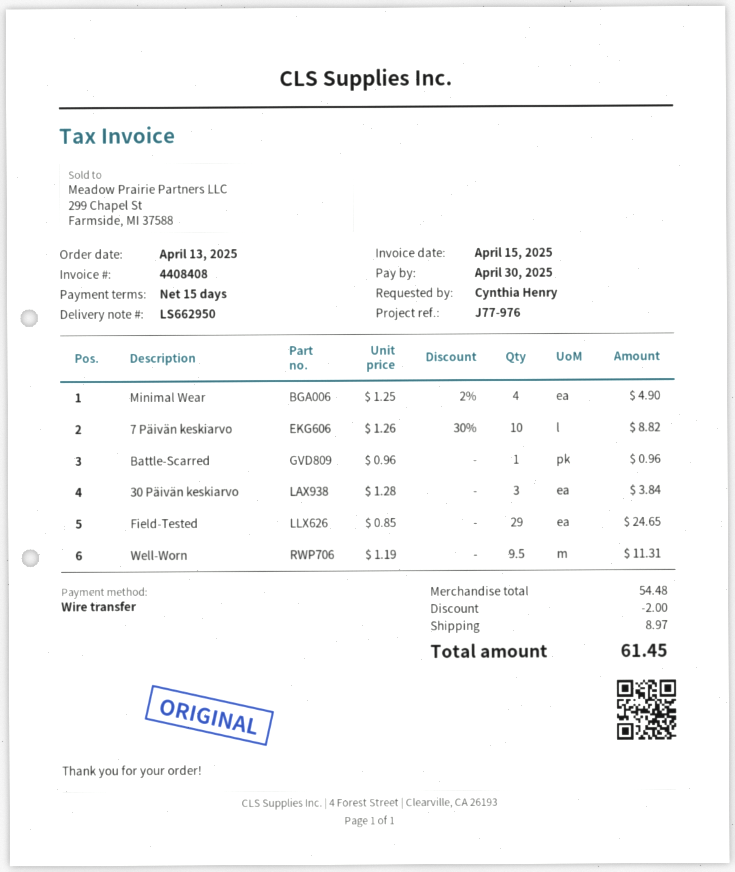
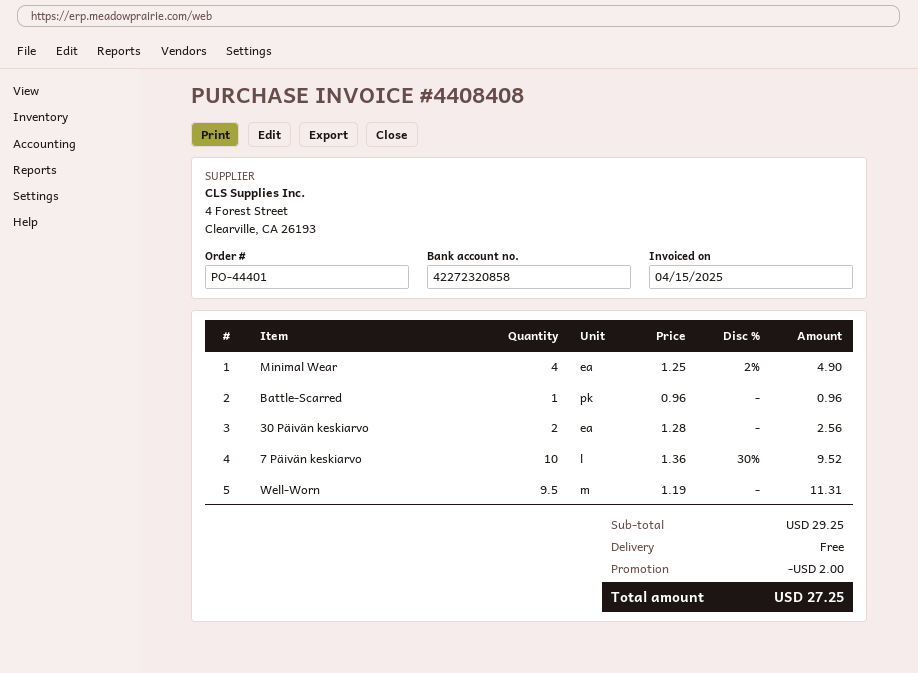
7 Päivän keskiarvo: 10 x 1.26 - 30% = 8.82 -> 10 x 1.36 - 30% = 9.52
30 Päivän keskiarvo: 3 x 1.28 = 3.84 -> 2 x 1.28 = 2.56
Field-Tested: 29 x 0.85 = 24.65 -> none
subtotal: 54.48 -> 29.25
shipping: 8.97 -> 0.00
total: 61.45 -> 27.25

